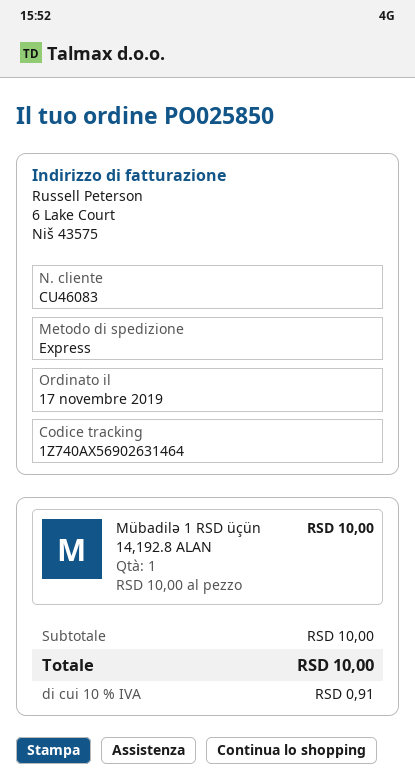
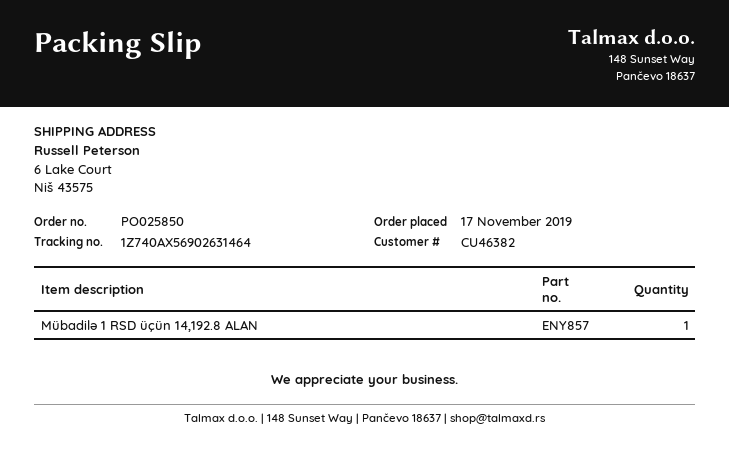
customer number: CU46083 -> CU46382

